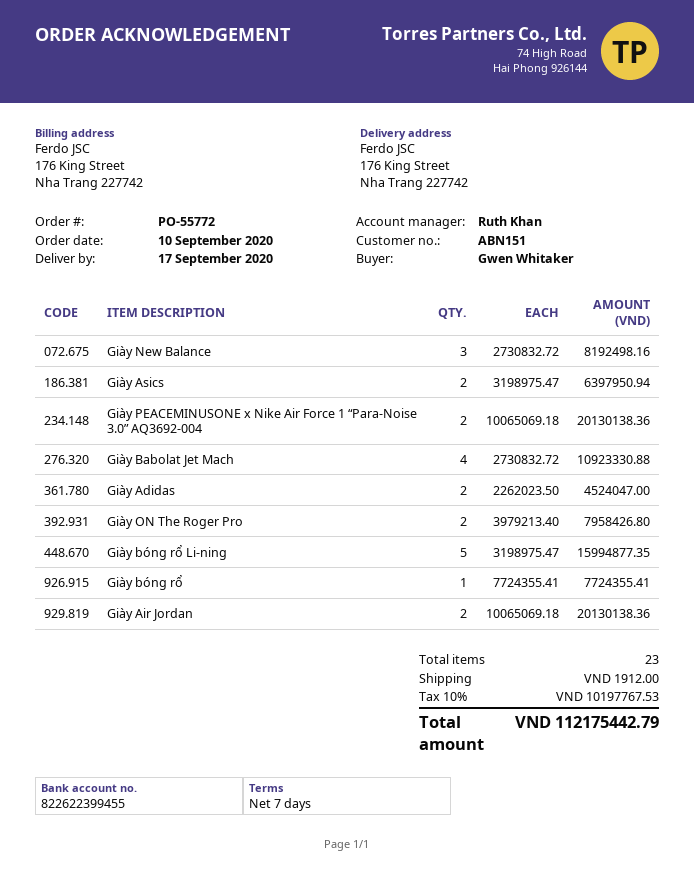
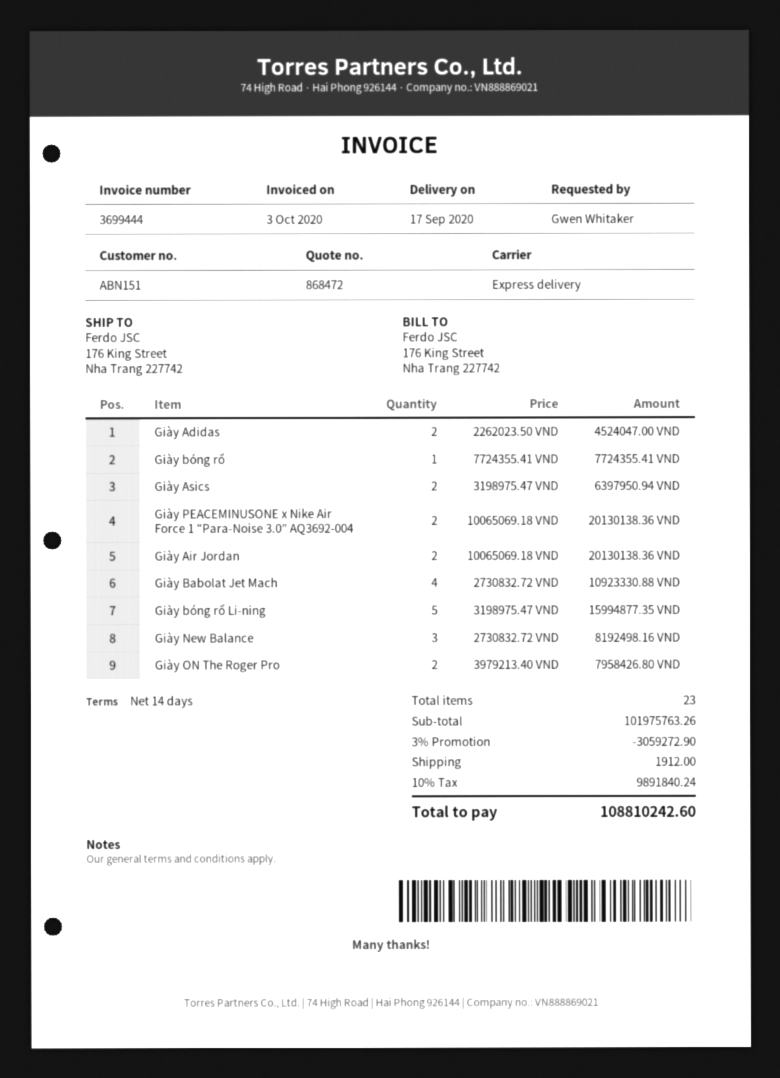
payment terms: 7 days -> 14 days
discount: none -> 3% = 3059272.90
tax: 10% = 10197767.53 -> 10% = 9891840.24
total: 112175442.79 -> 108810242.60

